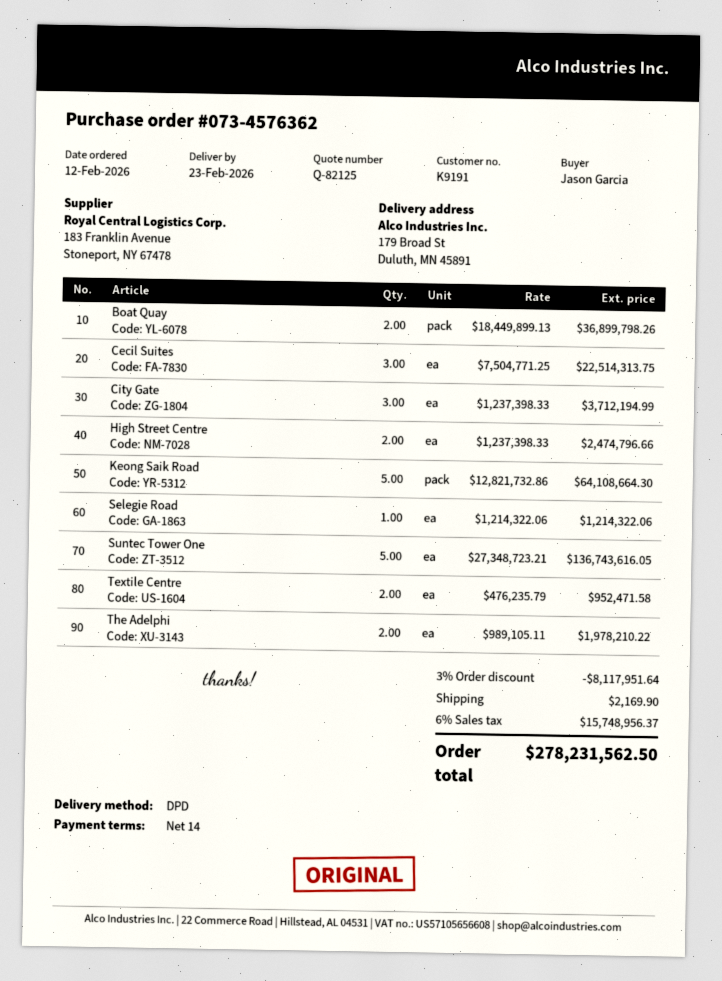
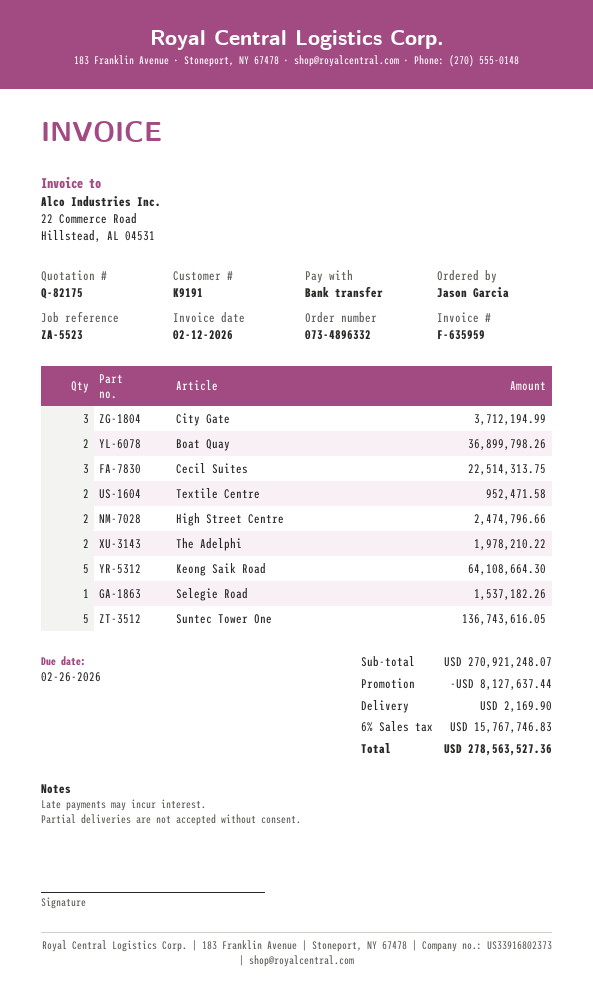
quote number: Q-82125 -> Q-82175
order number: 073-4576362 -> 073-4896332
Selegie Road: 1 for 1214322.06 -> 1 for 1537182.26
discount: 8117951.64 -> 8127637.44
tax: 6% = 15748956.37 -> 6% = 15767746.83
total: 278231562.50 -> 278563527.36

